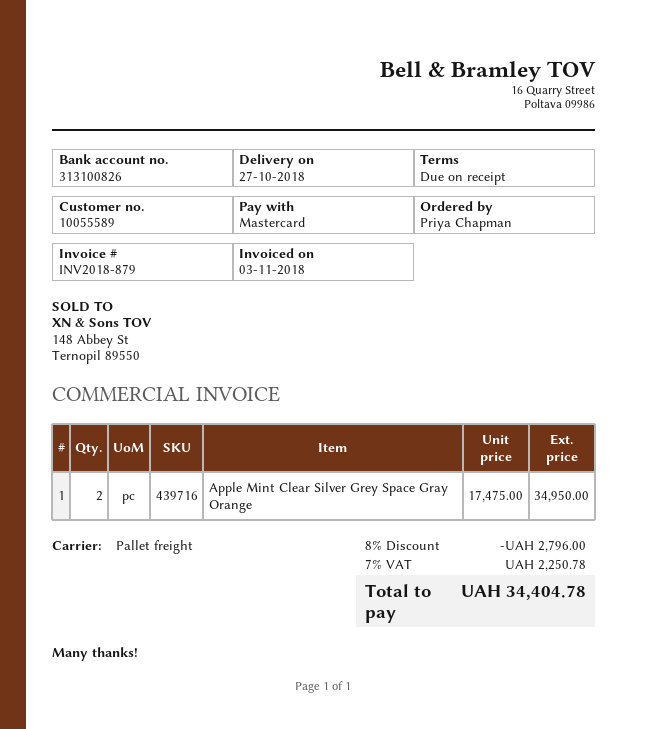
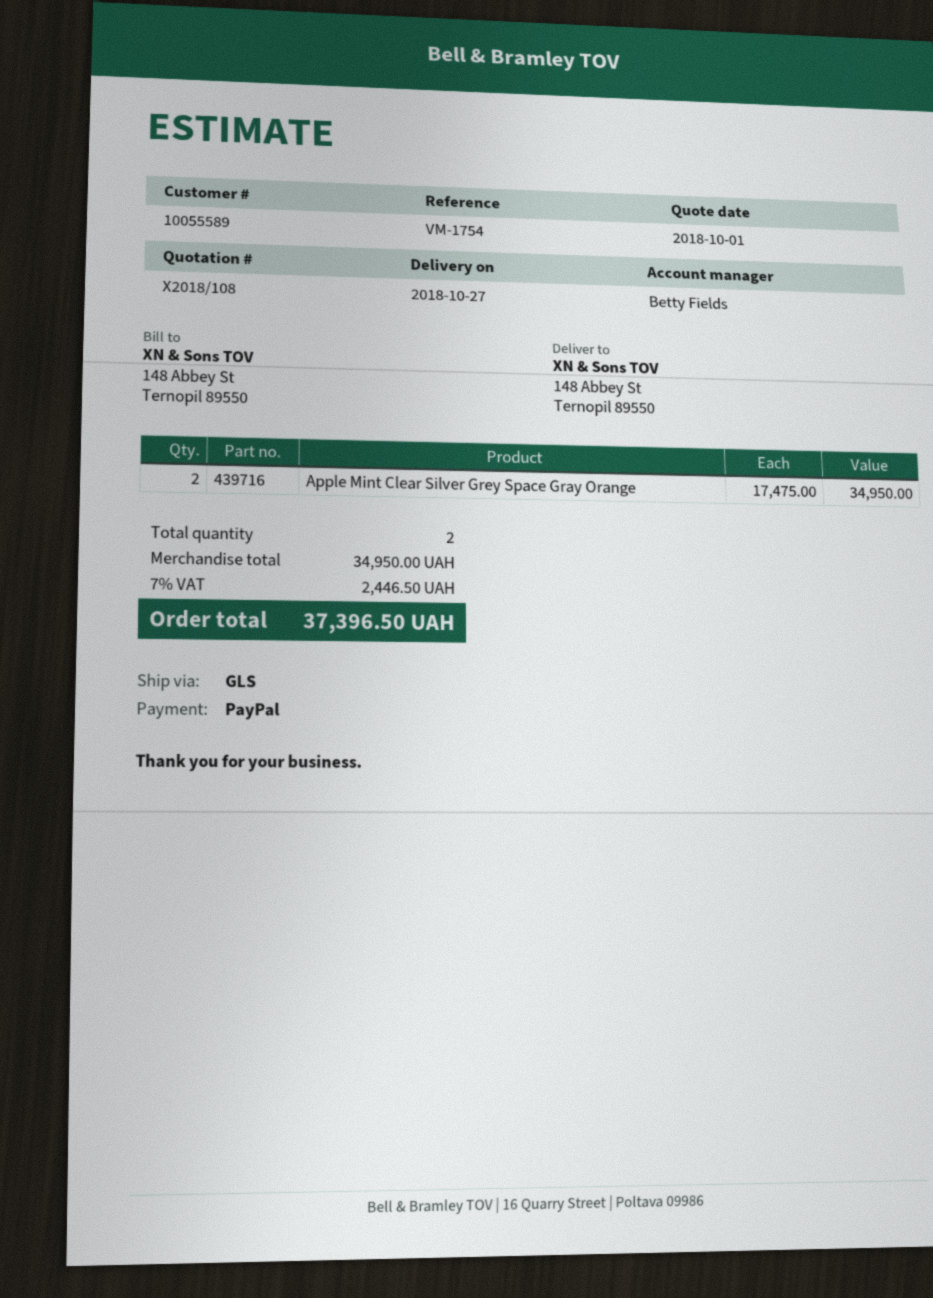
payment method: Mastercard -> PayPal
shipping method: pallet freight -> GLS
discount: 8% = 2796.00 -> none
tax: 7% = 2250.78 -> 7% = 2446.50
total: 34404.78 -> 37396.50

